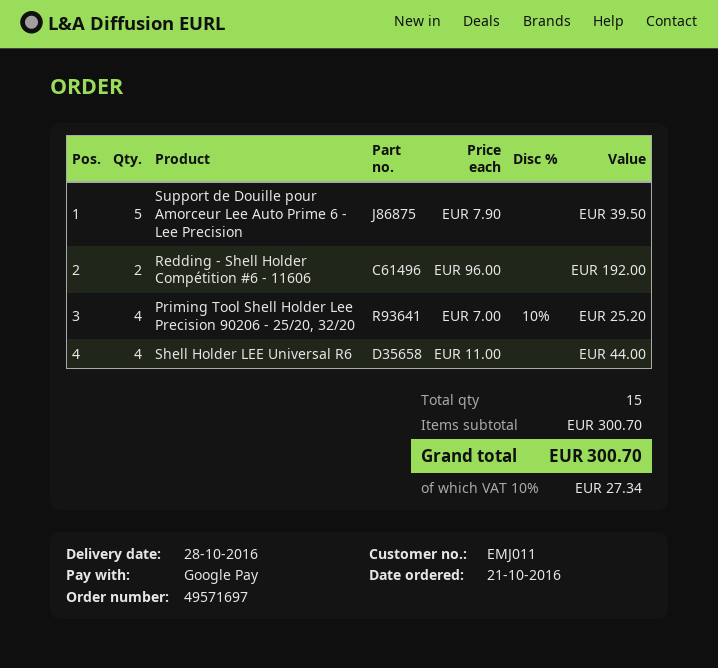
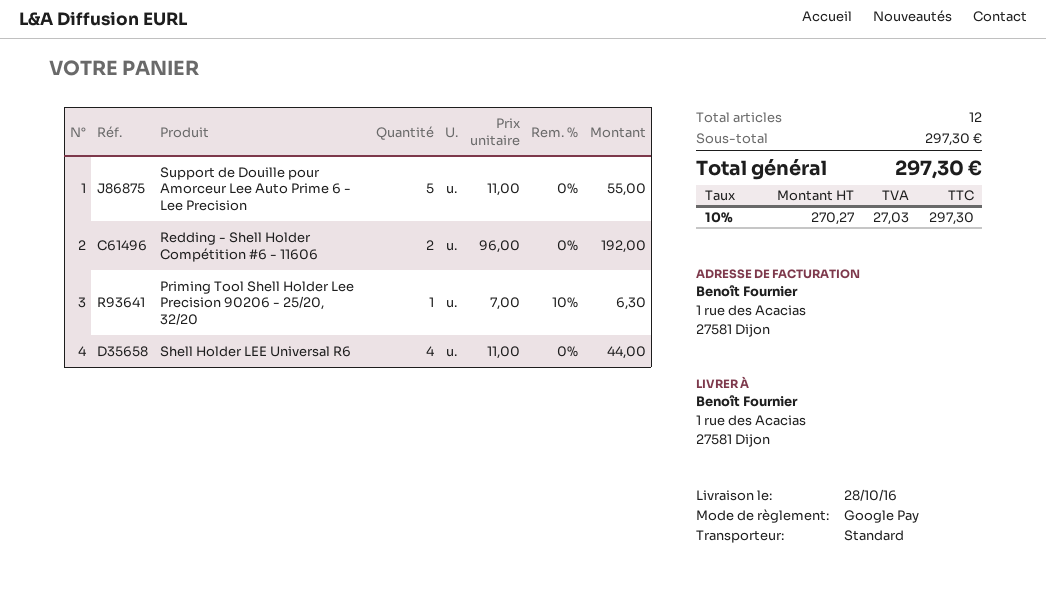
Support de Douille pour Amorceur Lee Auto Prime 6 - Lee Precision: 5 x 7.90 = 39.50 -> 5 x 11.00 = 55.00
Priming Tool Shell Holder Lee Precision 90206 - 25/20, 32/20: 4 x 7.00 - 10% = 25.20 -> 1 x 7.00 - 10% = 6.30
total quantity: 15 -> 12
subtotal: 300.70 -> 297.30
tax: 10% = 27.34 -> 10% = 27.03
total: 300.70 -> 297.30

